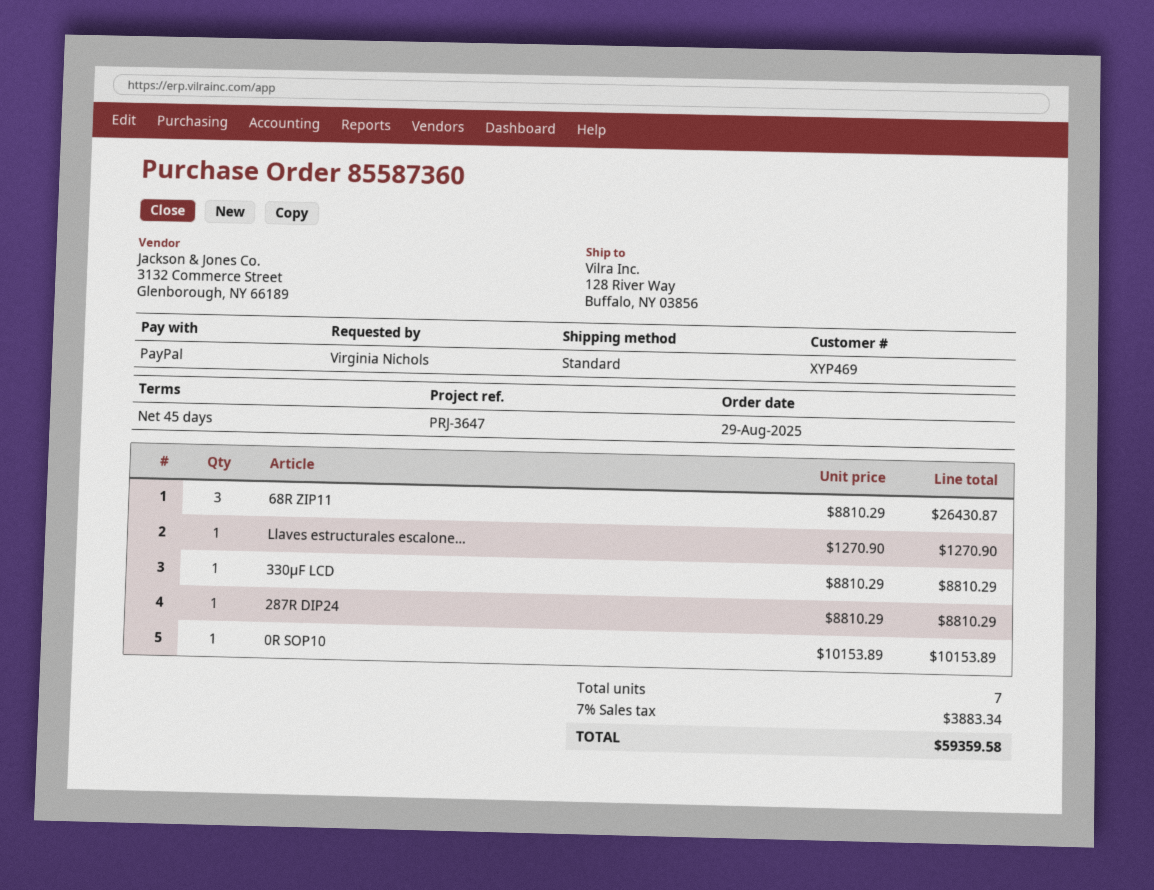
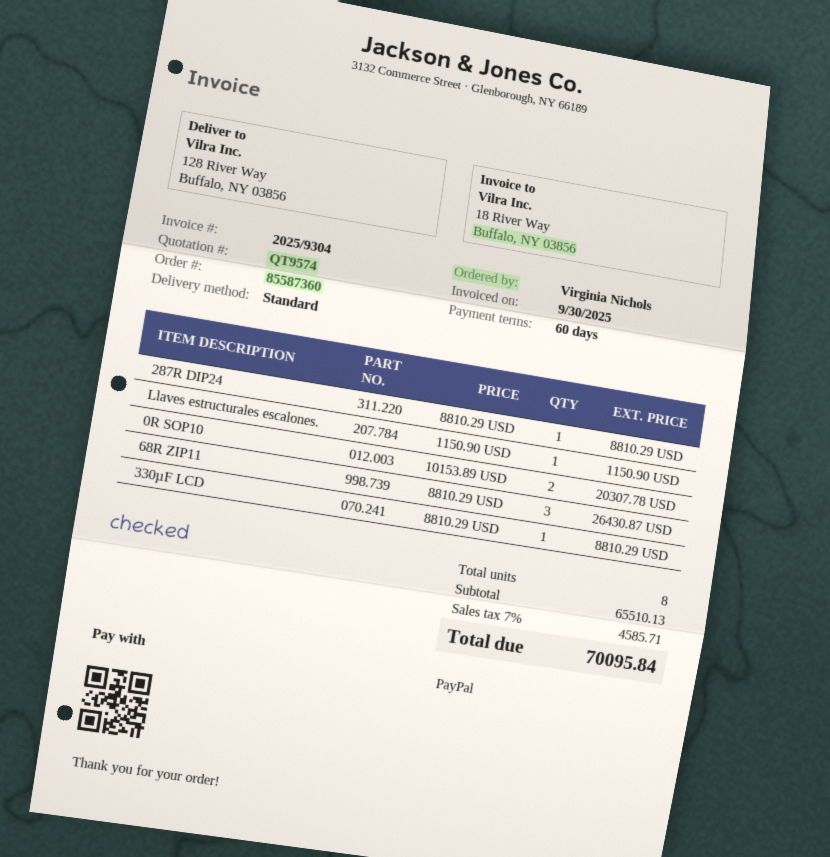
payment terms: 45 days -> 60 days
Llaves estructurales escalone...: 1 x 1270.90 = 1270.90 -> 1 x 1150.90 = 1150.90
0R SOP10: 1 x 10153.89 = 10153.89 -> 2 x 10153.89 = 20307.78
total quantity: 7 -> 8
tax: 7% = 3883.34 -> 7% = 4585.71
total: 59359.58 -> 70095.84

